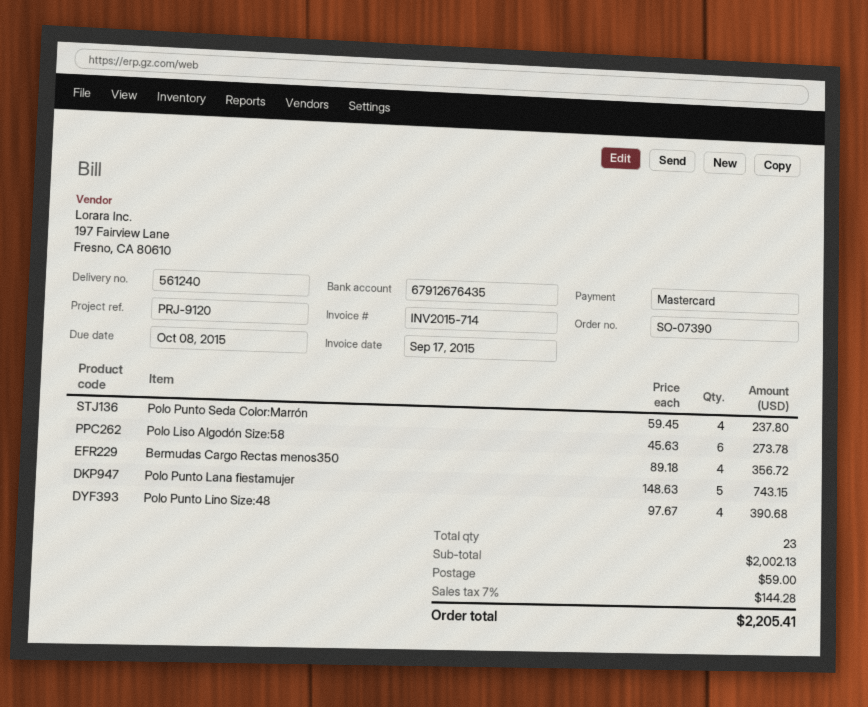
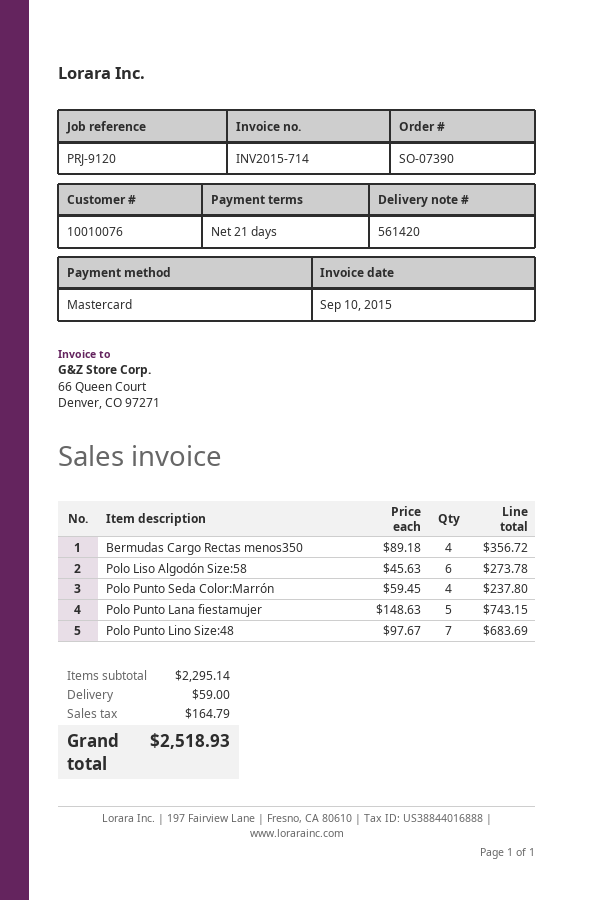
delivery note number: 561240 -> 561420
invoice date: 2015-09-17 -> 2015-09-10
Polo Punto Lino Size:48: 4 x 97.67 = 390.68 -> 7 x 97.67 = 683.69
subtotal: 2002.13 -> 2295.14
tax: 144.28 -> 164.79
total: 2205.41 -> 2518.93

